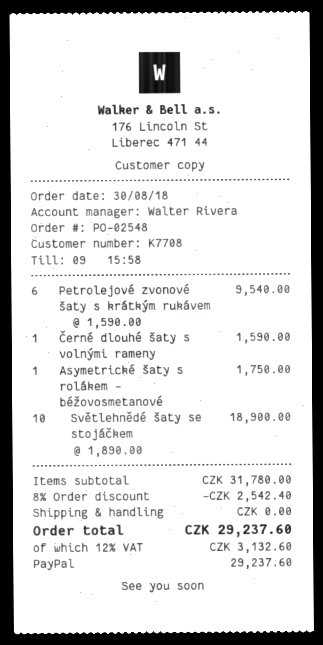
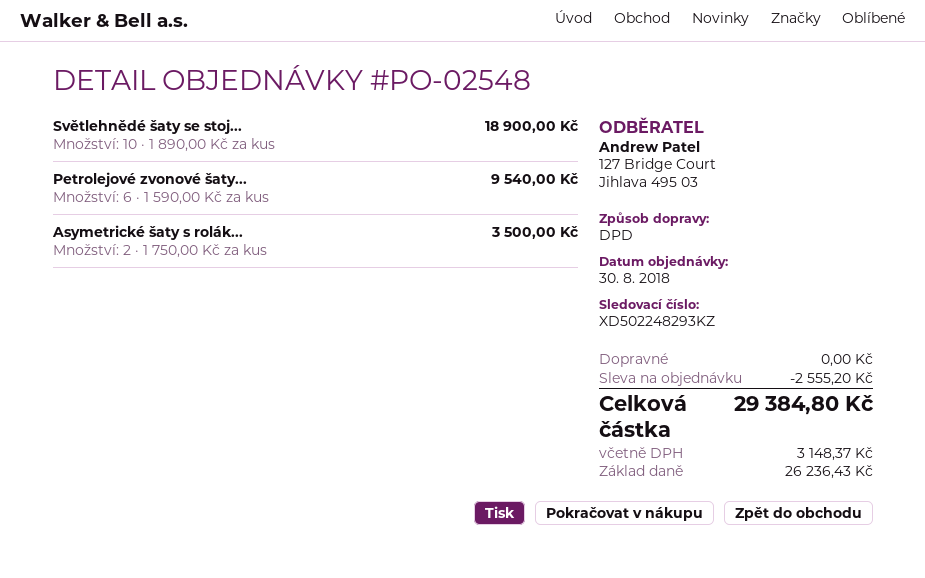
Černé dlouhé šaty s volnými rameny: 1 x 1590.00 = 1590.00 -> none
Asymetrické šaty s rolákem - béžovosmetanové: 1 x 1750.00 = 1750.00 -> 2 x 1750.00 = 3500.00
discount: 2542.40 -> 2555.20
tax: 3132.60 -> 3148.37
total: 29237.60 -> 29384.80

